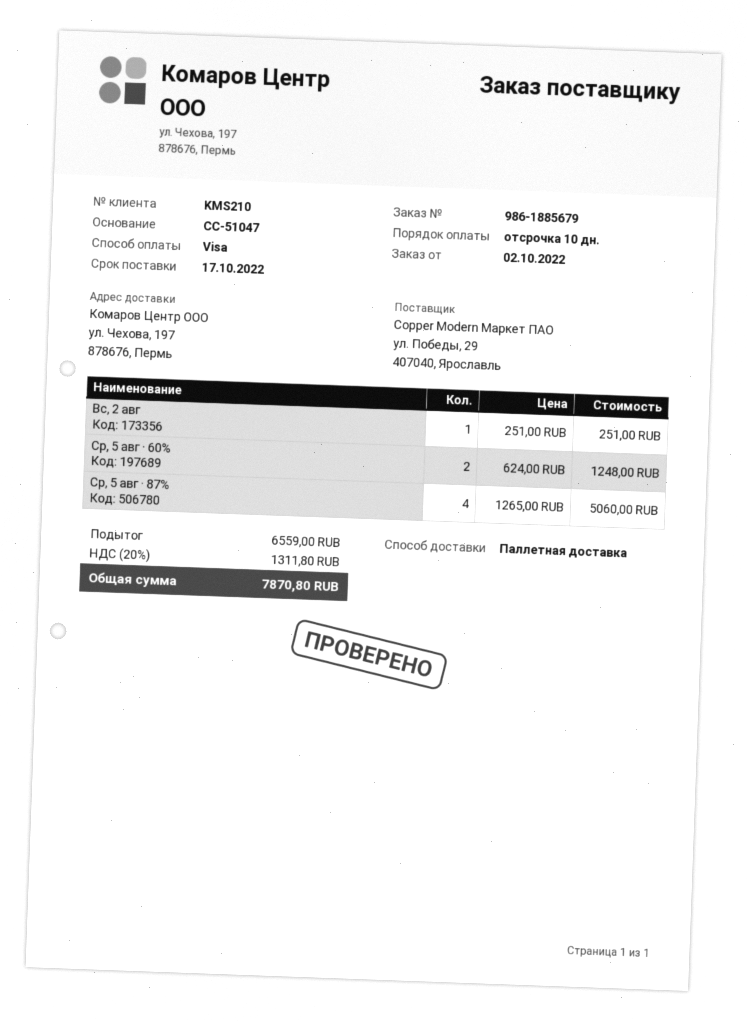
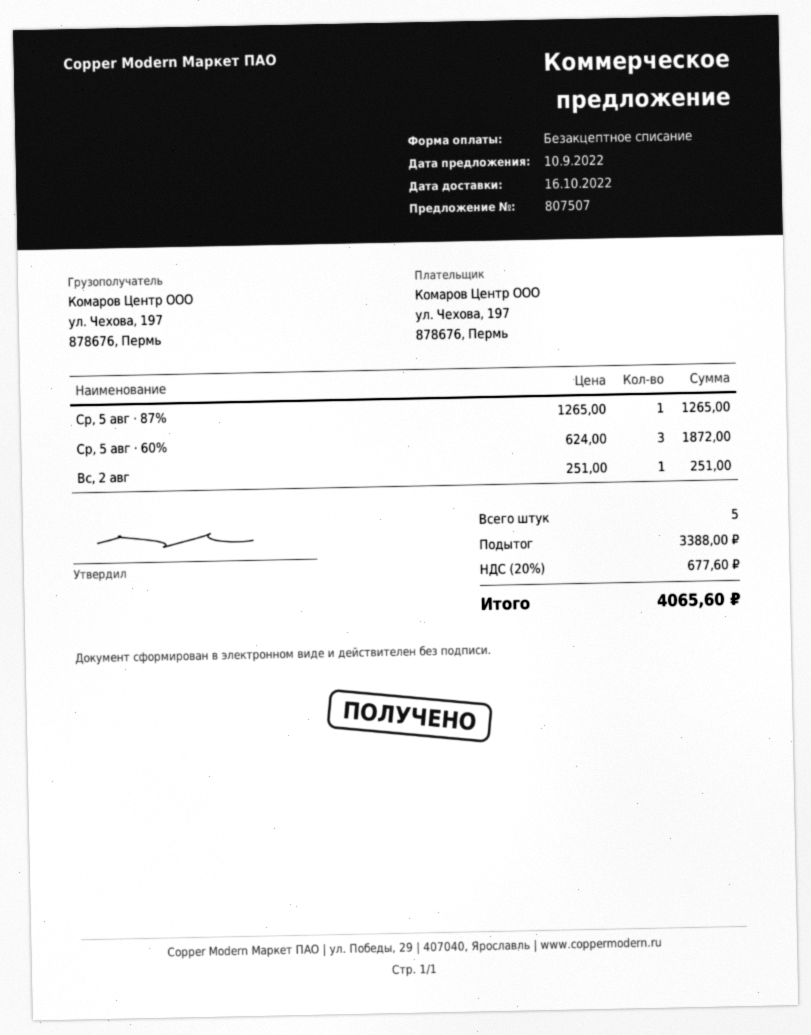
delivery date: 2022-10-17 -> 2022-10-16
payment method: Visa -> direct debit
Ср, 5 авг · 60%: 2 x 624.00 = 1248.00 -> 3 x 624.00 = 1872.00
Ср, 5 авг · 87%: 4 x 1265.00 = 5060.00 -> 1 x 1265.00 = 1265.00
subtotal: 6559.00 -> 3388.00
tax: 20% = 1311.80 -> 20% = 677.60
total: 7870.80 -> 4065.60

